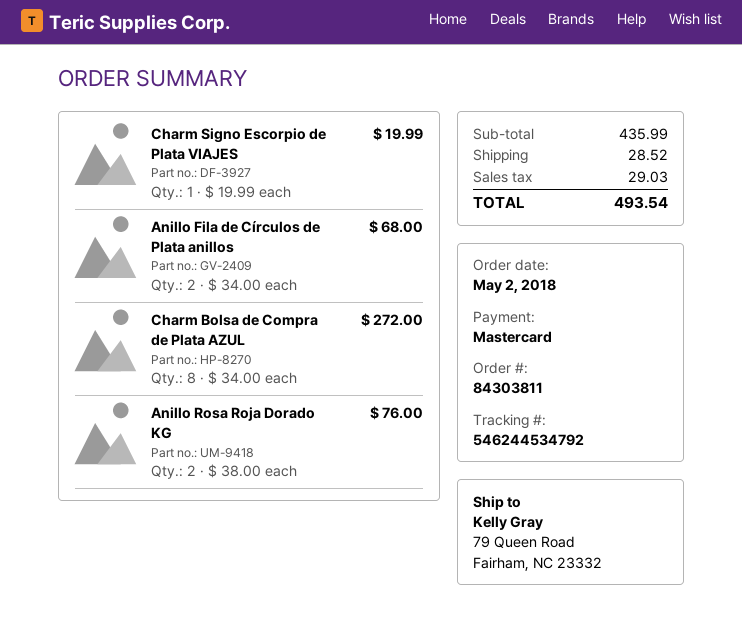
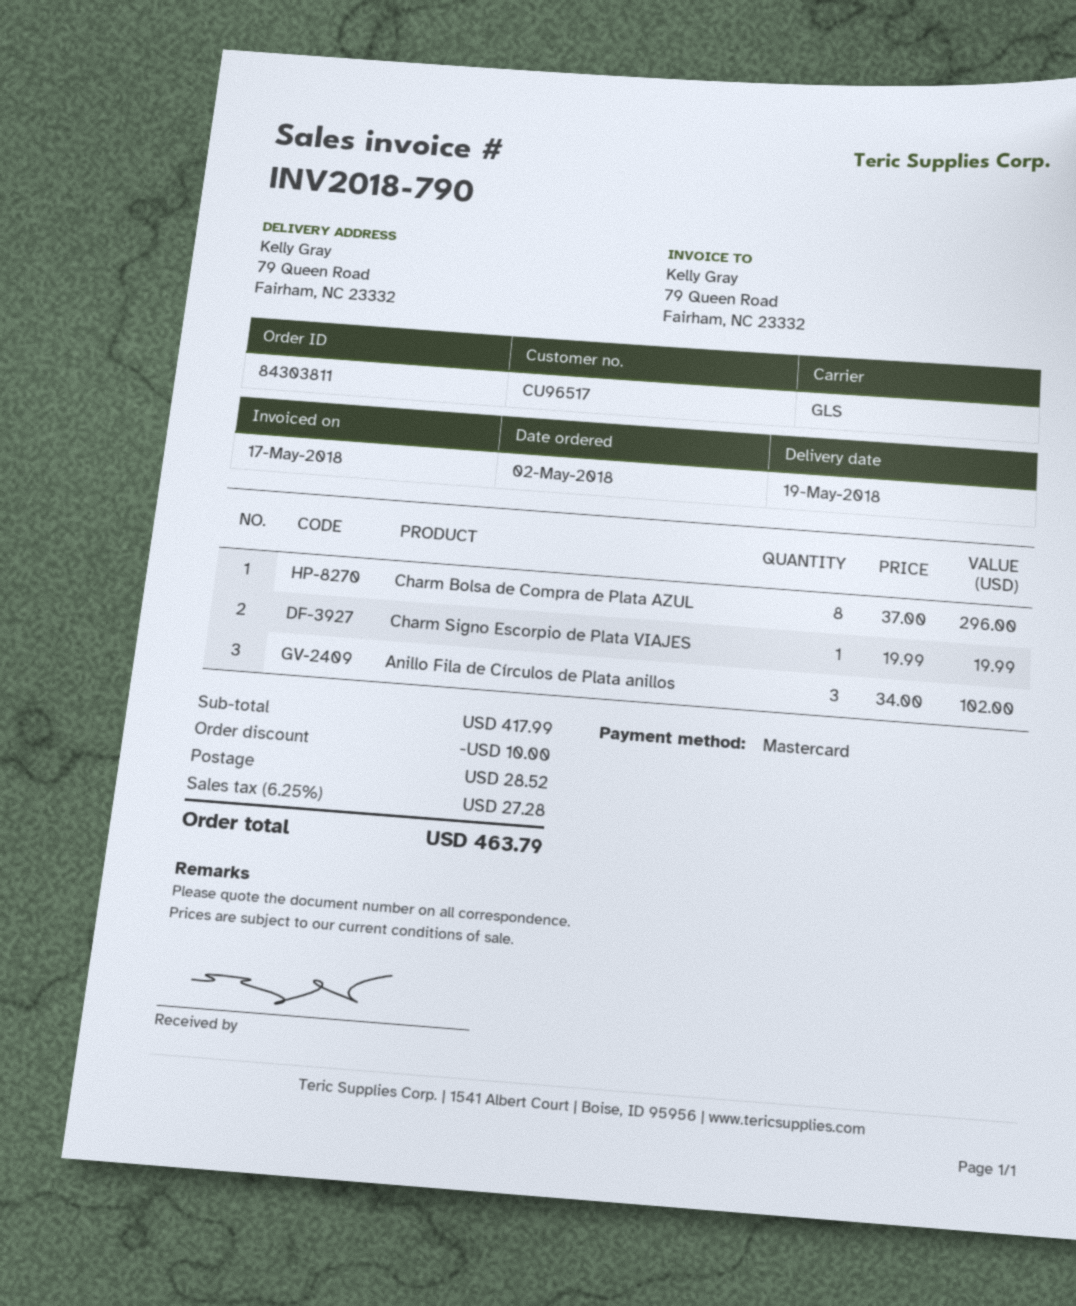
Anillo Fila de Círculos de Plata anillos: 2 x 34.00 = 68.00 -> 3 x 34.00 = 102.00
Charm Bolsa de Compra de Plata AZUL: 8 x 34.00 = 272.00 -> 8 x 37.00 = 296.00
Anillo Rosa Roja Dorado KG: 2 x 38.00 = 76.00 -> none
subtotal: 435.99 -> 417.99
discount: none -> 10.00
tax: 29.03 -> 27.28
total: 493.54 -> 463.79

